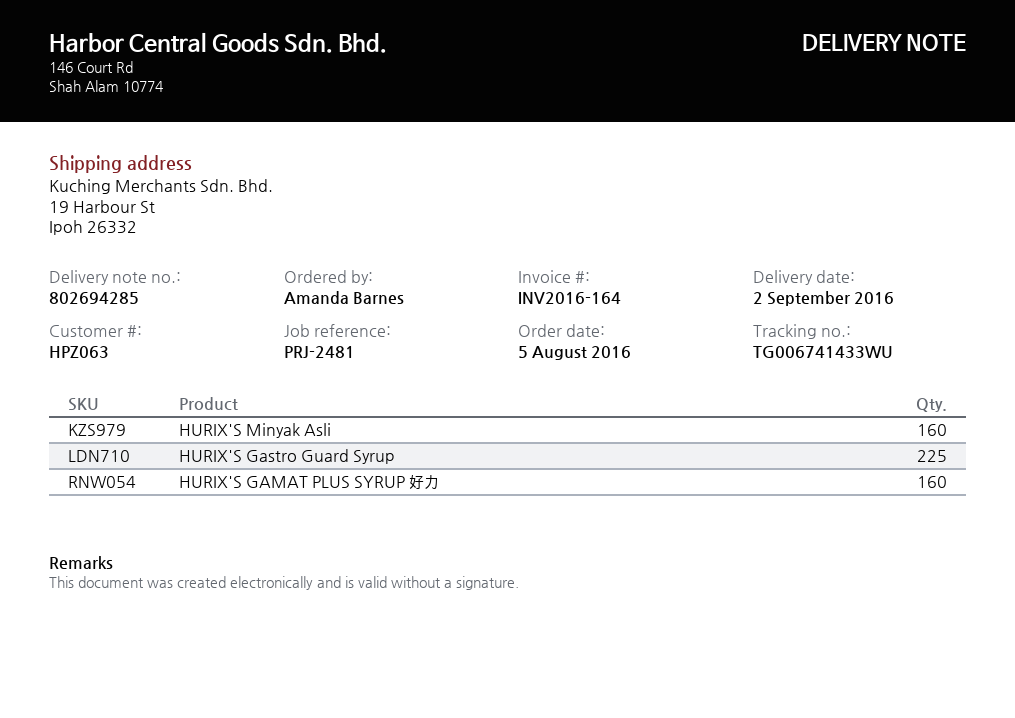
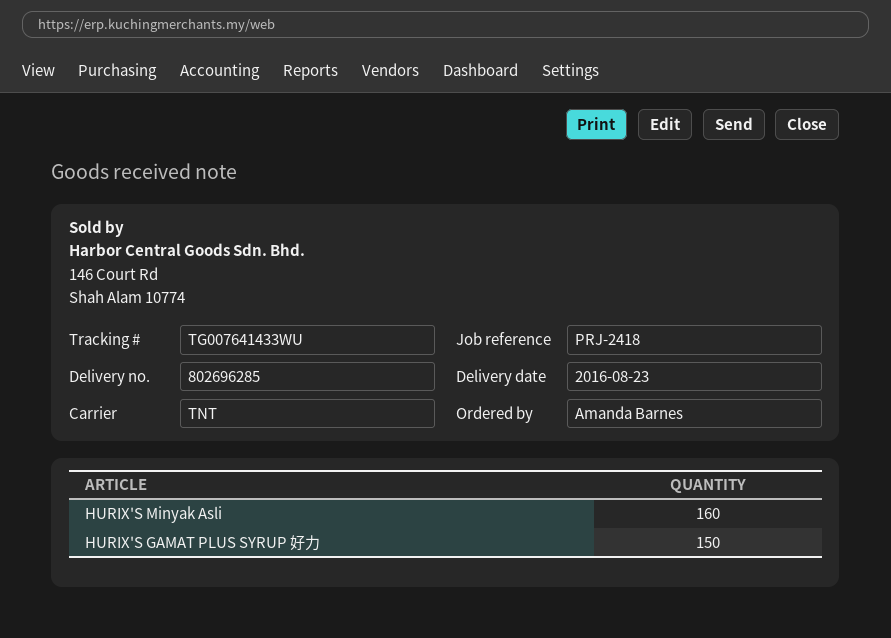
delivery note number: 802694285 -> 802696285
delivery date: 2016-09-02 -> 2016-08-23
reference: PRJ-2481 -> PRJ-2418
tracking number: TG006741433WU -> TG007641433WU
HURIX'S Gastro Guard Syrup: 225 -> none
HURIX'S GAMAT PLUS SYRUP 好力: 160 -> 150

